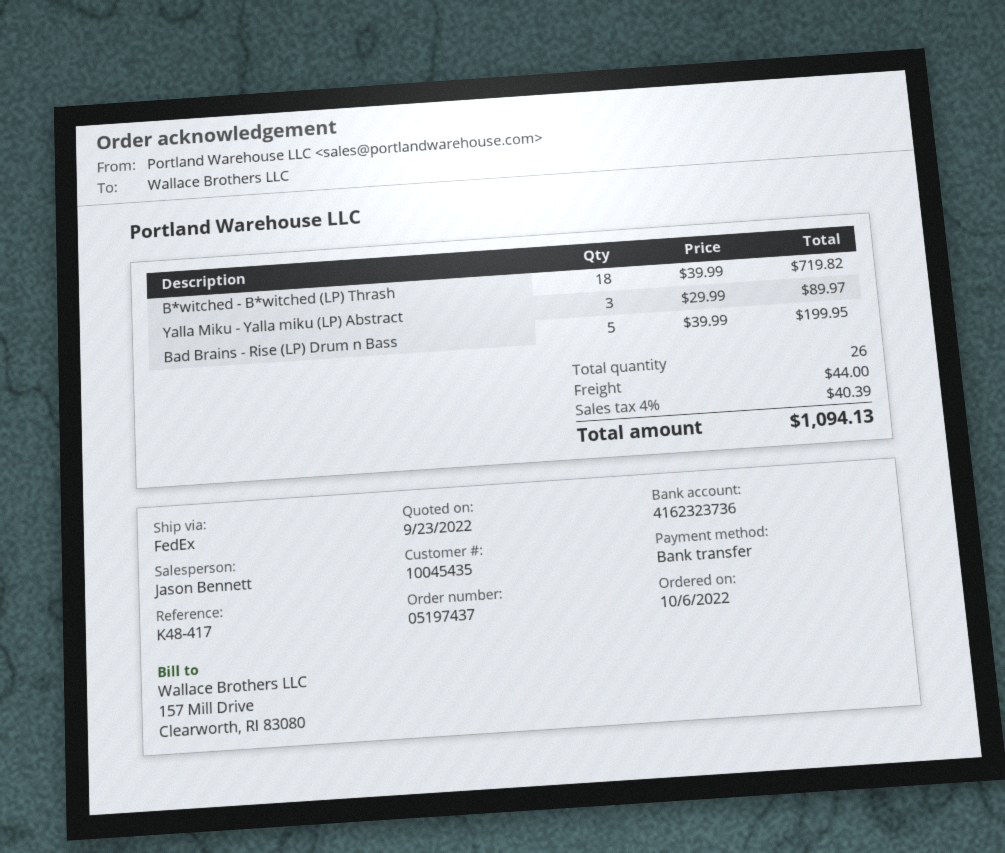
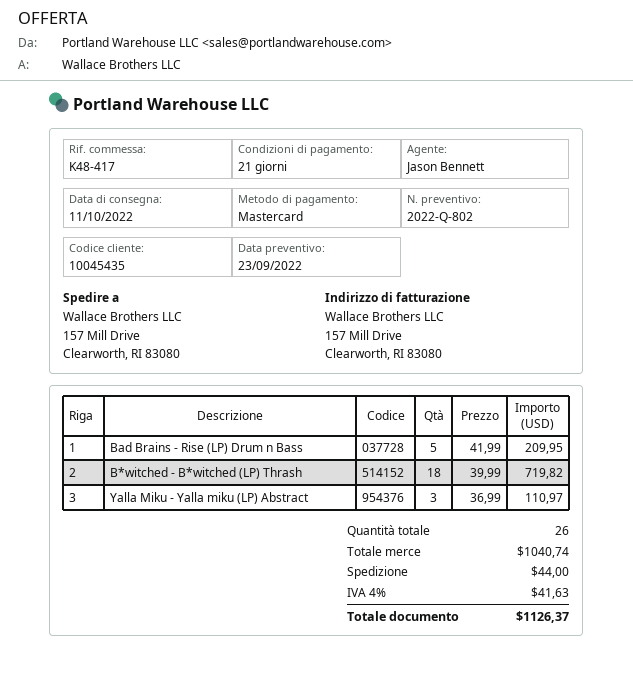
payment method: bank transfer -> Mastercard
Yalla Miku - Yalla miku (LP) Abstract: 3 x 29.99 = 89.97 -> 3 x 36.99 = 110.97
Bad Brains - Rise (LP) Drum n Bass: 5 x 39.99 = 199.95 -> 5 x 41.99 = 209.95
tax: 4% = 40.39 -> 4% = 41.63
total: 1094.13 -> 1126.37

